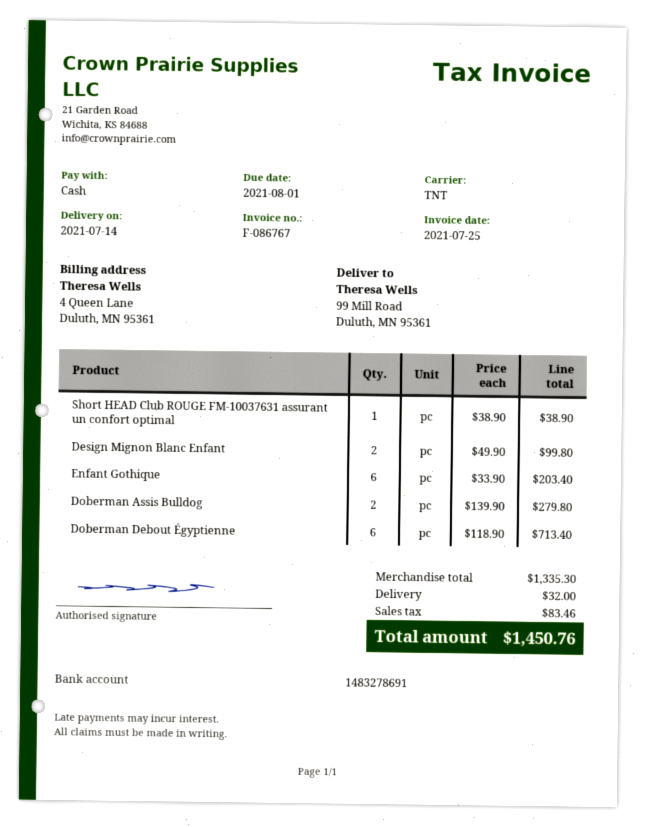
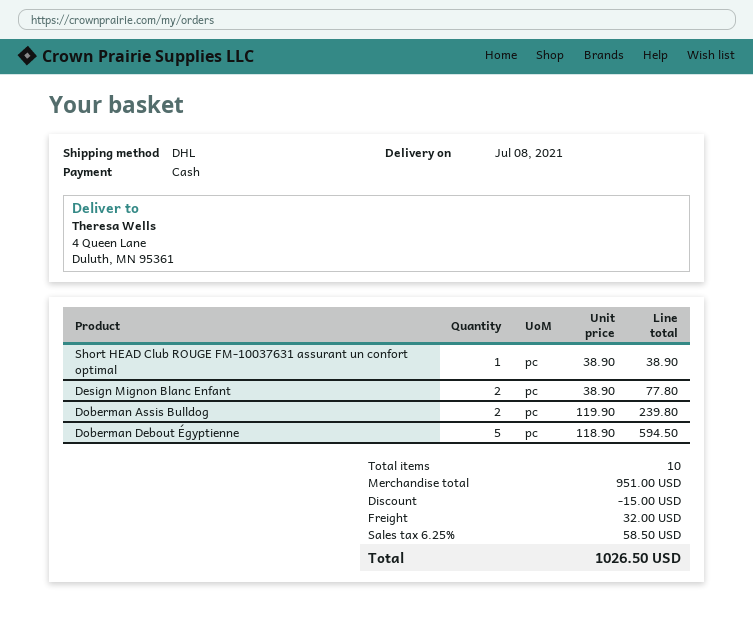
delivery date: 2021-07-14 -> 2021-07-08
shipping method: TNT -> DHL
ship to: 99 Mill Road, Duluth, MN 95361 -> 4 Queen Lane, Duluth, MN 95361
Design Mignon Blanc Enfant: 2 x 49.90 = 99.80 -> 2 x 38.90 = 77.80
Enfant Gothique: 6 x 33.90 = 203.40 -> none
Doberman Assis Bulldog: 2 x 139.90 = 279.80 -> 2 x 119.90 = 239.80
Doberman Debout Égyptienne: 6 x 118.90 = 713.40 -> 5 x 118.90 = 594.50
subtotal: 1335.30 -> 951.00
discount: none -> 15.00
tax: 83.46 -> 58.50
total: 1450.76 -> 1026.50

